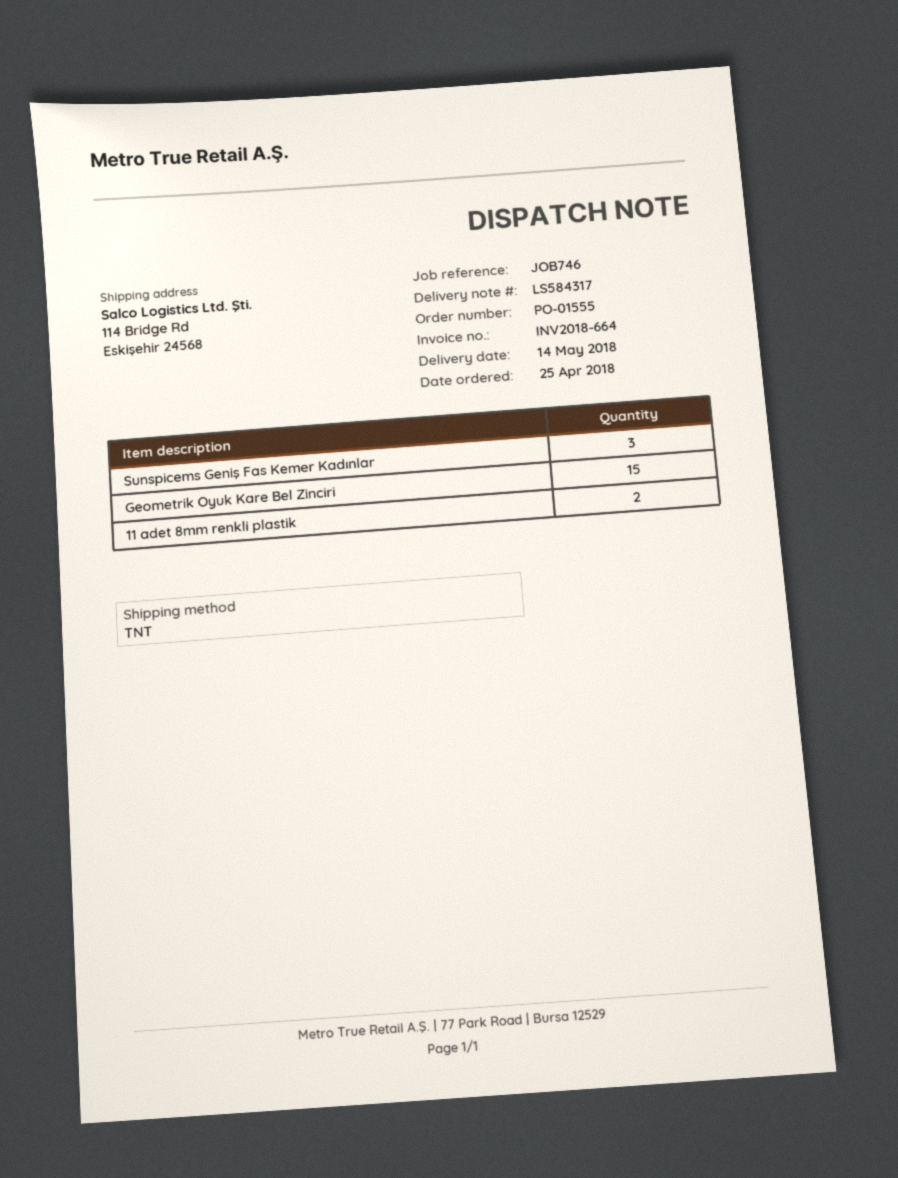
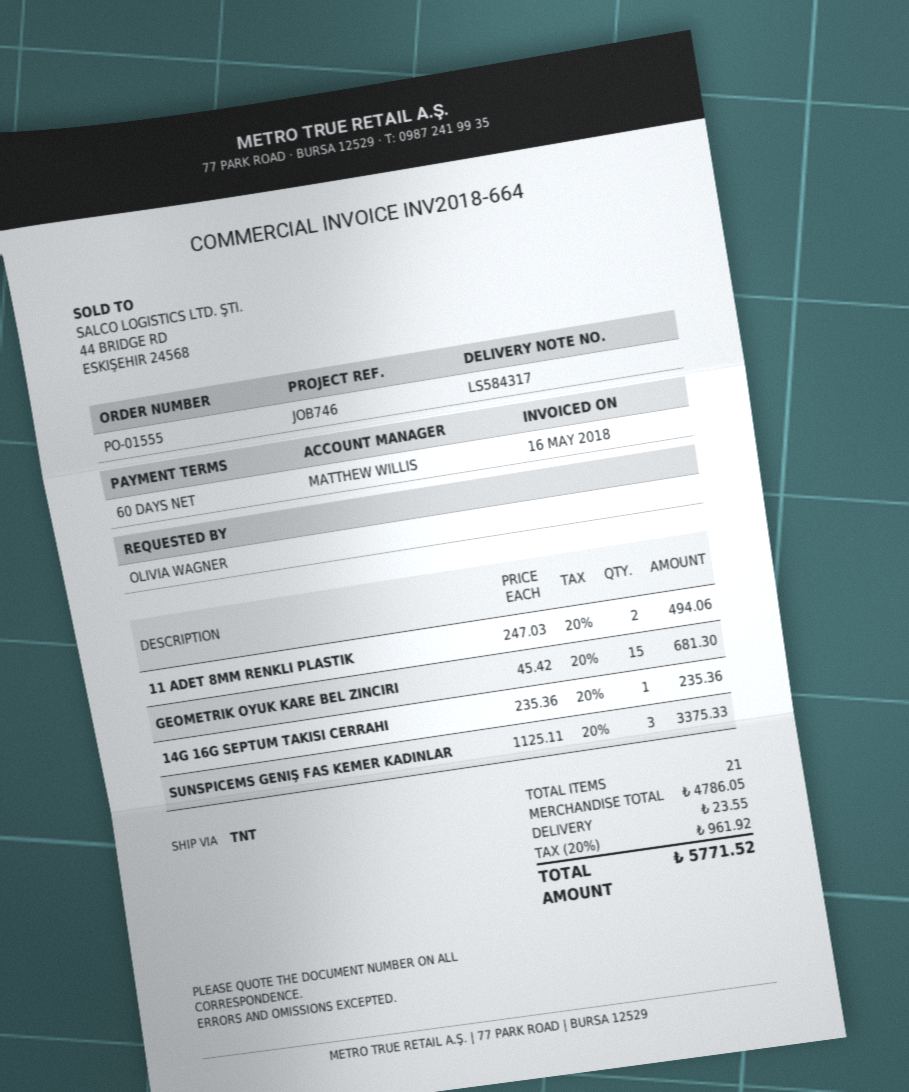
14G 16G SEPTUM TAKISI CERRAHI: none -> 1

